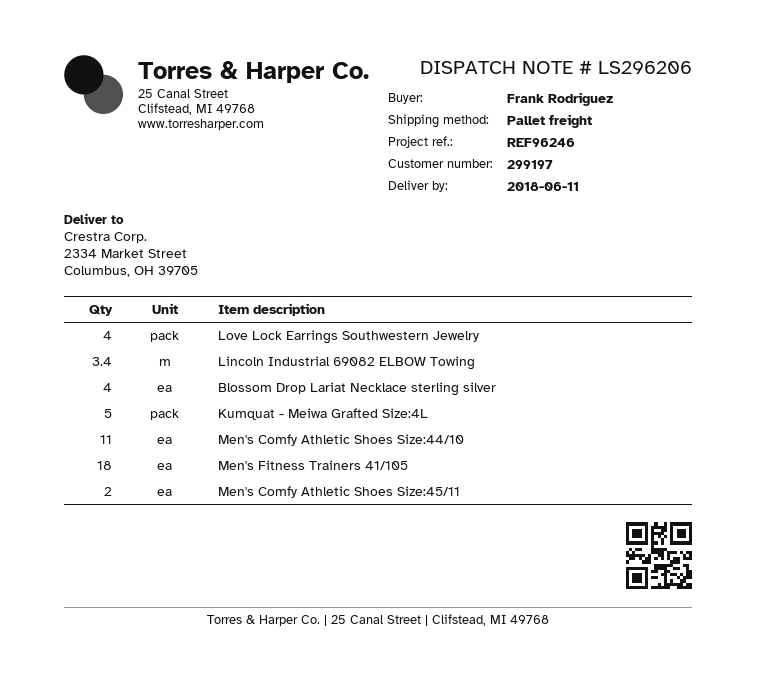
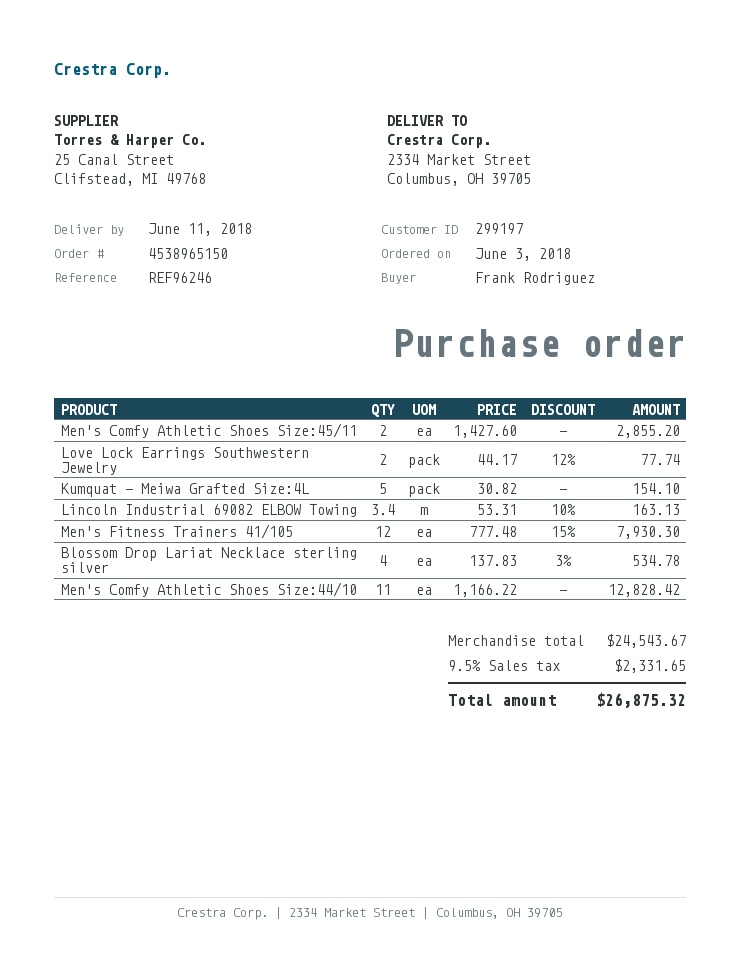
Love Lock Earrings Southwestern Jewelry: 4 -> 2
Men's Fitness Trainers 41/105: 18 -> 12

